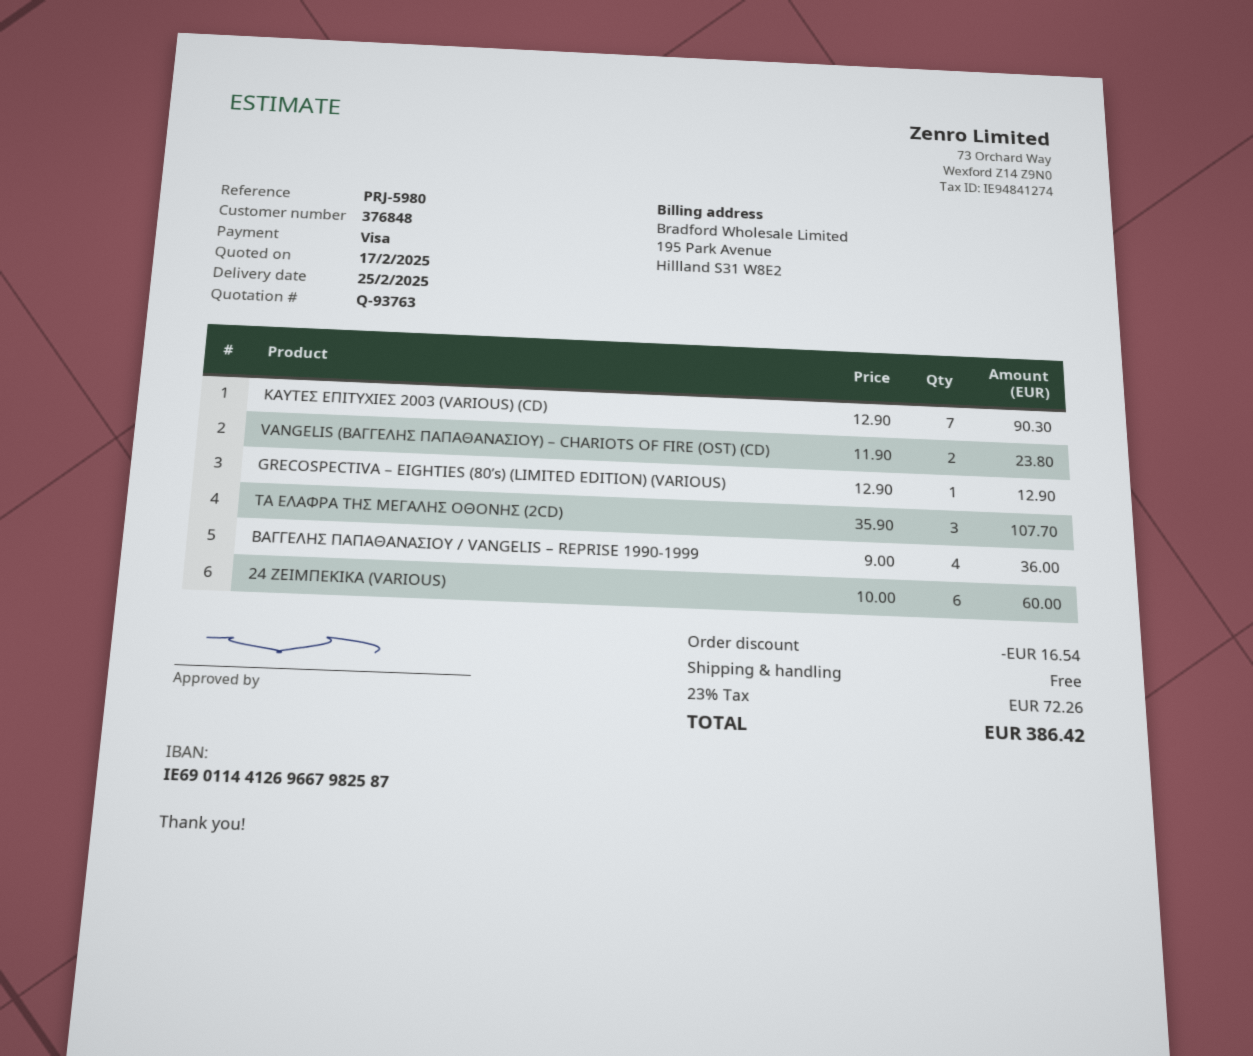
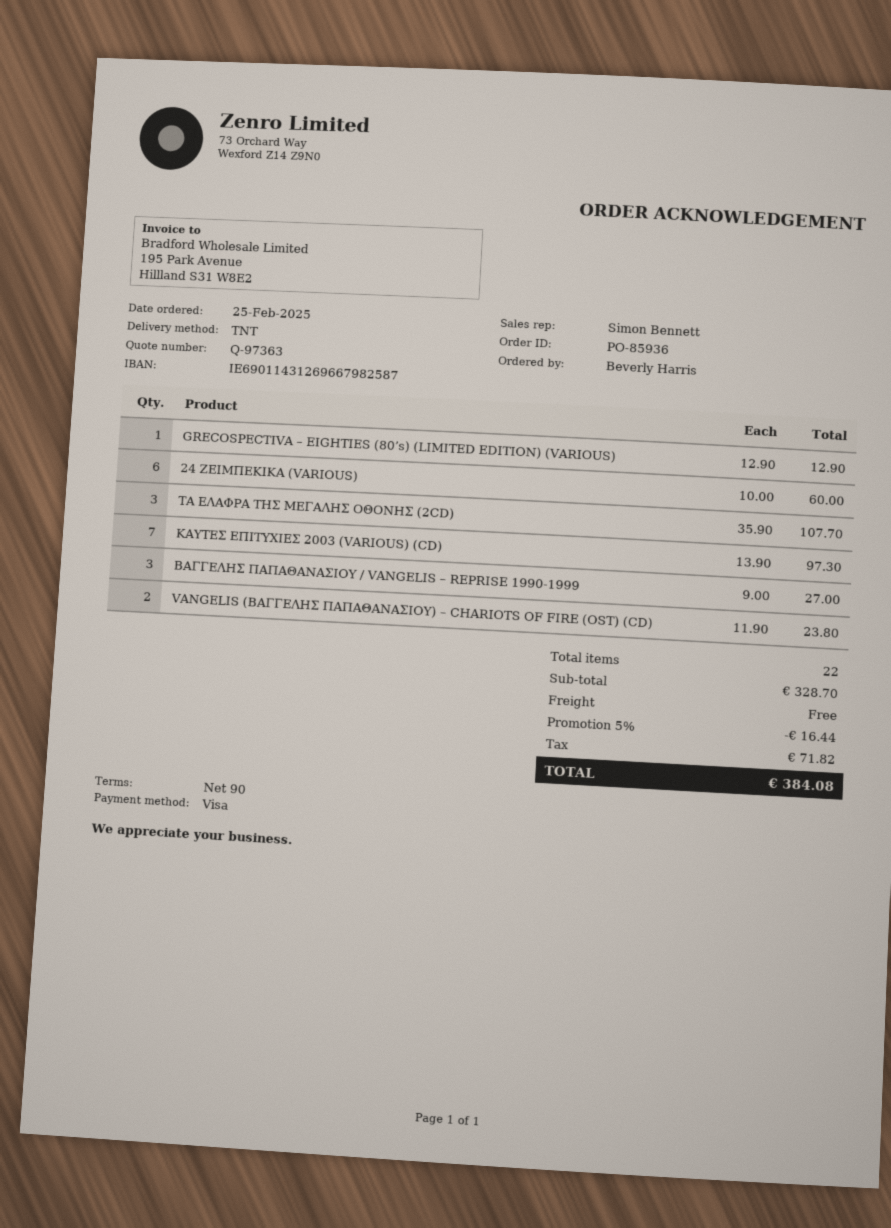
quote number: Q-93763 -> Q-97363
bank account: IE69011441269667982587 -> IE69011431269667982587
ΚΑΥΤΕΣ ΕΠΙΤΥΧΙΕΣ 2003 (VARIOUS) (CD): 7 x 12.90 = 90.30 -> 7 x 13.90 = 97.30
ΒΑΓΓΕΛΗΣ ΠΑΠΑΘΑΝΑΣΙΟΥ / VANGELIS – REPRISE 1990-1999: 4 x 9.00 = 36.00 -> 3 x 9.00 = 27.00
discount: 16.54 -> 16.44
tax: 72.26 -> 71.82
total: 386.42 -> 384.08

